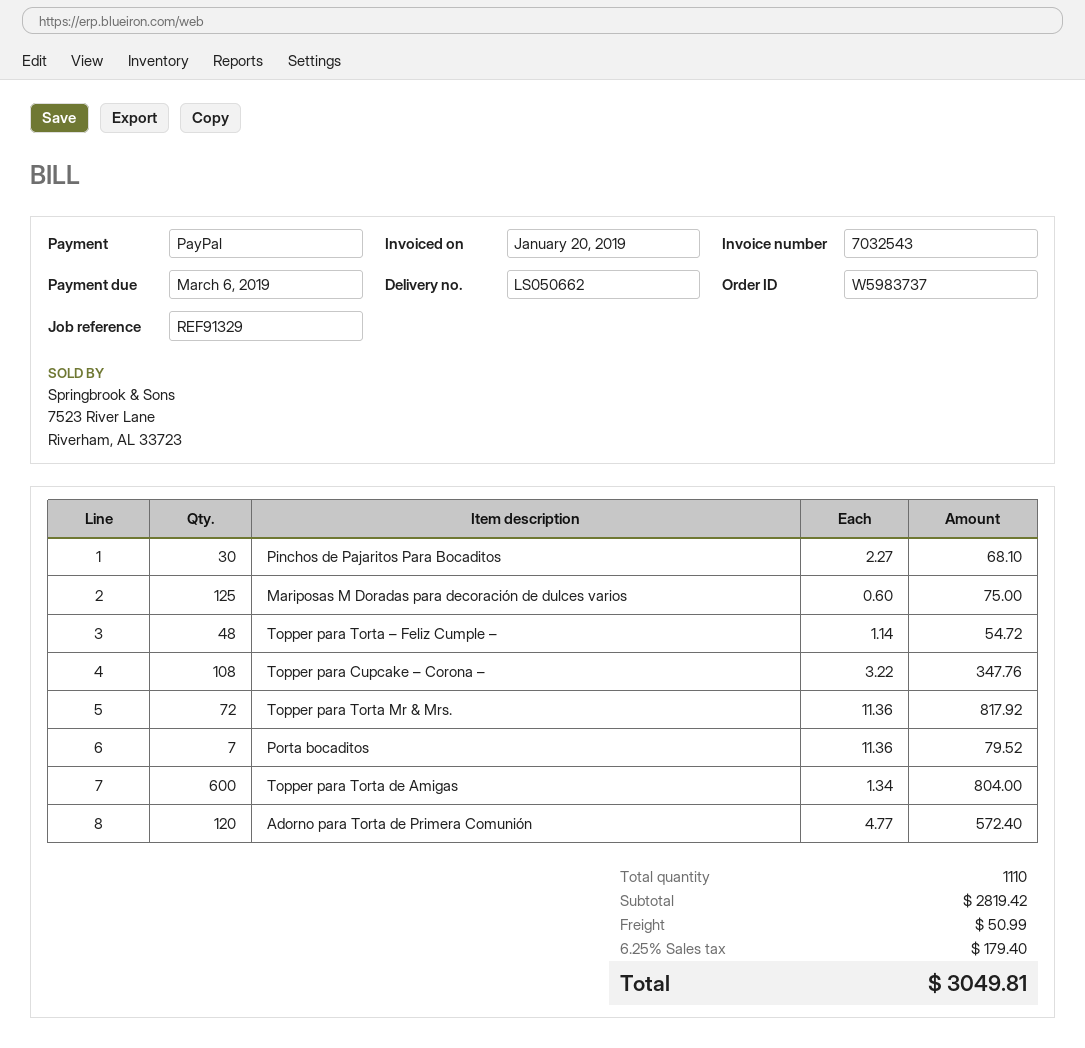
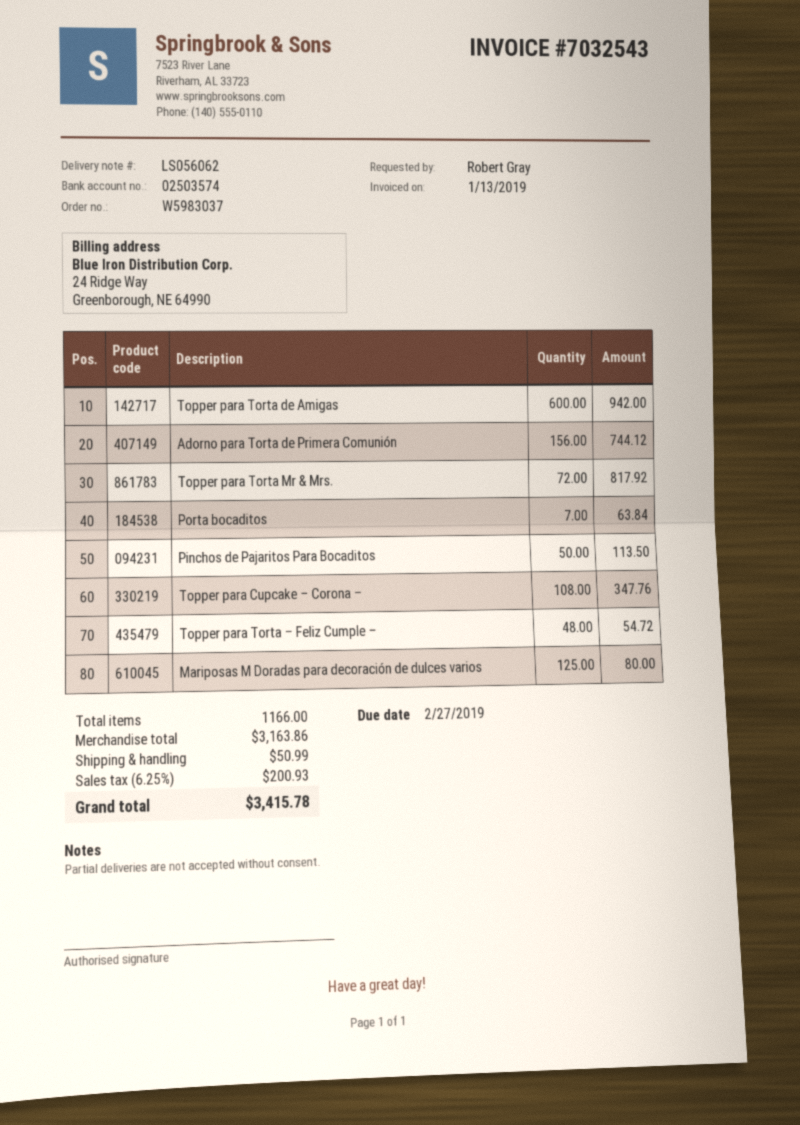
order number: W5983737 -> W5983037
delivery note number: LS050662 -> LS056062
invoice date: 2019-01-20 -> 2019-01-13
due date: 2019-03-06 -> 2019-02-27
Pinchos de Pajaritos Para Bocaditos: 30 for 68.10 -> 50 for 113.50
Mariposas M Doradas para decoración de dulces varios: 125 for 75.00 -> 125 for 80.00
Porta bocaditos: 7 for 79.52 -> 7 for 63.84
Topper para Torta de Amigas: 600 for 804.00 -> 600 for 942.00
Adorno para Torta de Primera Comunión: 120 for 572.40 -> 156 for 744.12
total quantity: 1110 -> 1166
subtotal: 2819.42 -> 3163.86
tax: 6.25% = 179.40 -> 6.25% = 200.93
total: 3049.81 -> 3415.78

